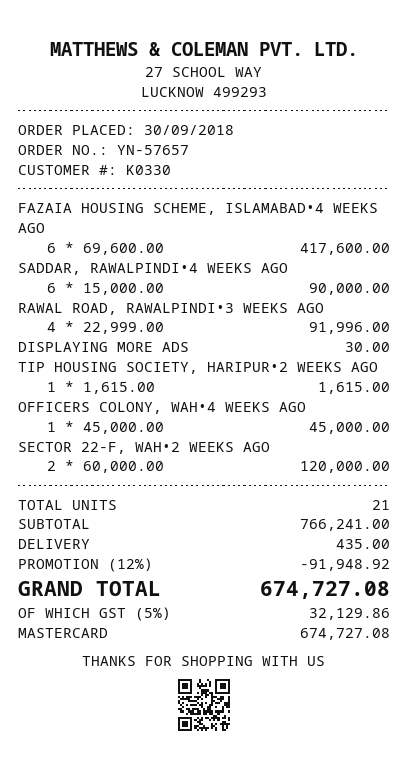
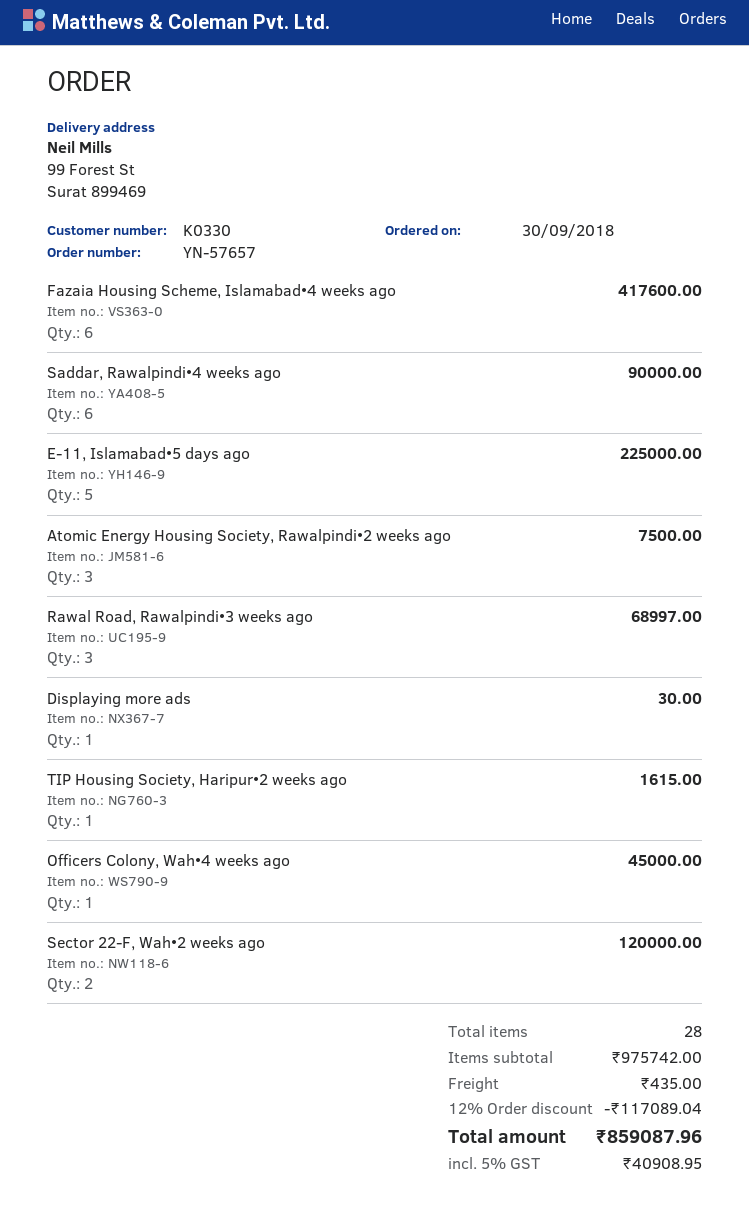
RAWAL ROAD, RAWALPINDI•3 WEEKS AGO: 4 for 91996.00 -> 3 for 68997.00
E-11, Islamabad•5 days ago: none -> 5 for 225000.00
Atomic Energy Housing Society, Rawalpindi•2 weeks ago: none -> 3 for 7500.00
total quantity: 21 -> 28
subtotal: 766241.00 -> 975742.00
discount: 12% = 91948.92 -> 12% = 117089.04
tax: 5% = 32129.86 -> 5% = 40908.95
total: 674727.08 -> 859087.96

